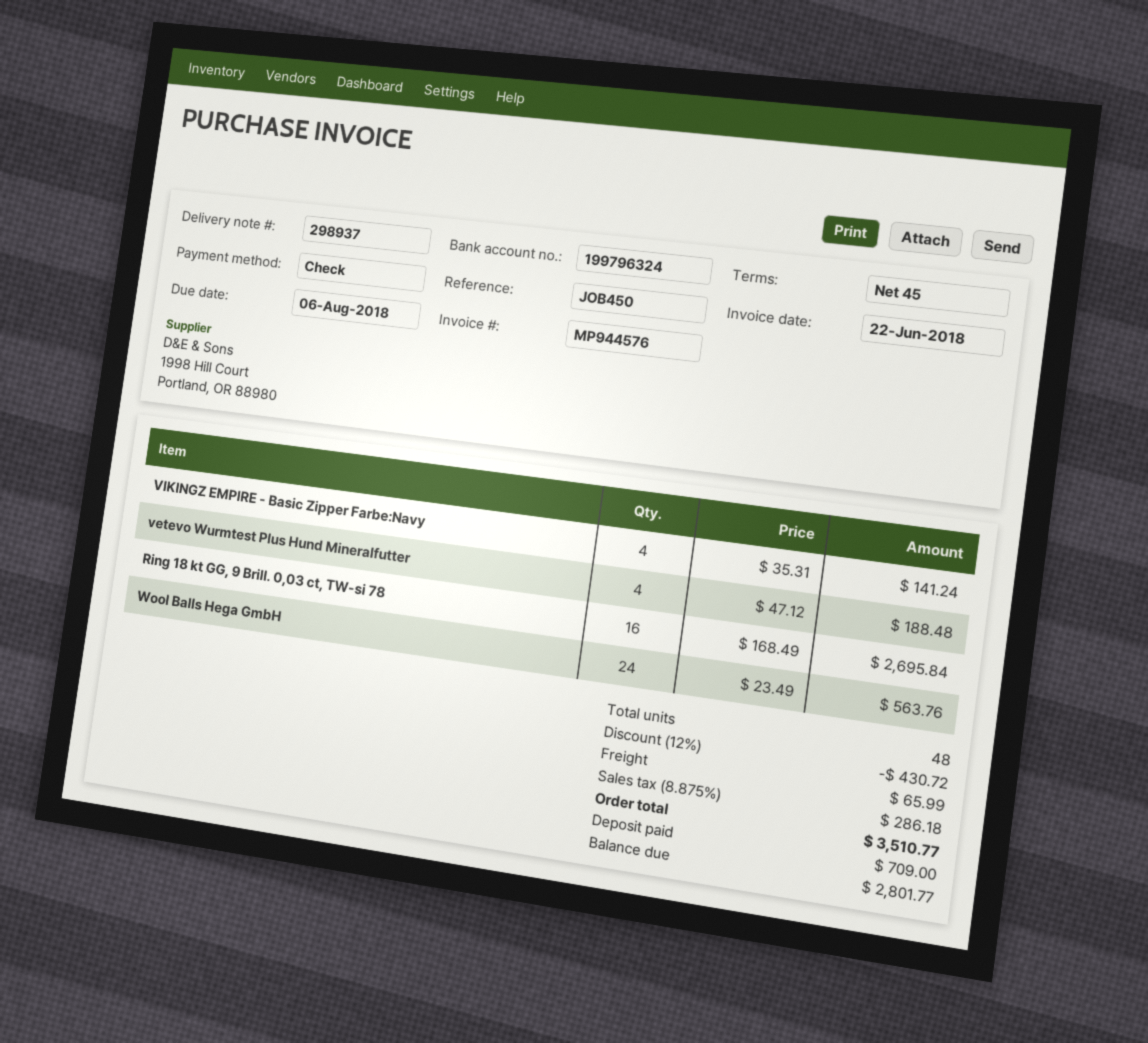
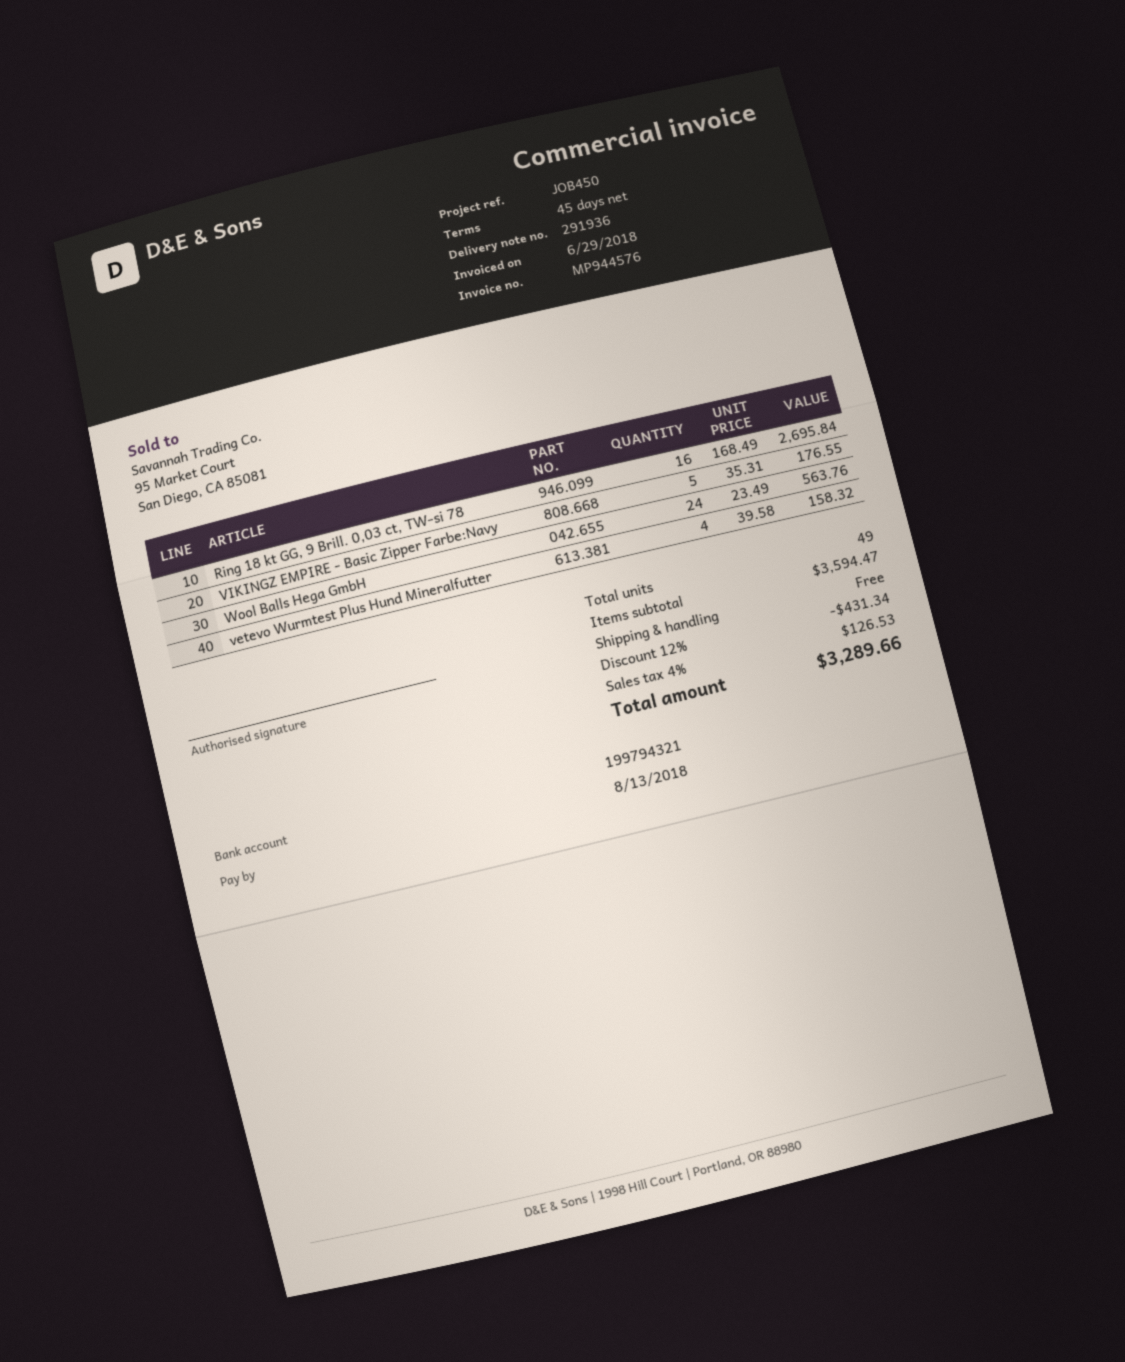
delivery note number: 298937 -> 291936
invoice date: 2018-06-22 -> 2018-06-29
due date: 2018-08-06 -> 2018-08-13
bank account: 199796324 -> 199794321
VIKINGZ EMPIRE - Basic Zipper Farbe:Navy: 4 x 35.31 = 141.24 -> 5 x 35.31 = 176.55
vetevo Wurmtest Plus Hund Mineralfutter: 4 x 47.12 = 188.48 -> 4 x 39.58 = 158.32
total quantity: 48 -> 49
discount: 12% = 430.72 -> 12% = 431.34
shipping: 65.99 -> 0.00
tax: 8.875% = 286.18 -> 4% = 126.53
total: 3510.77 -> 3289.66

